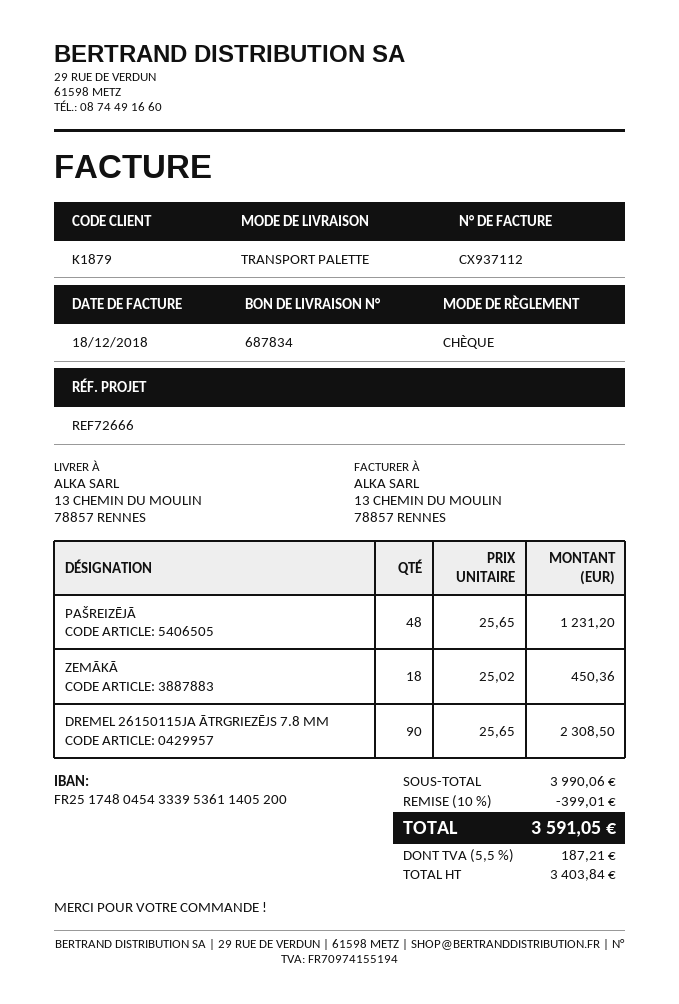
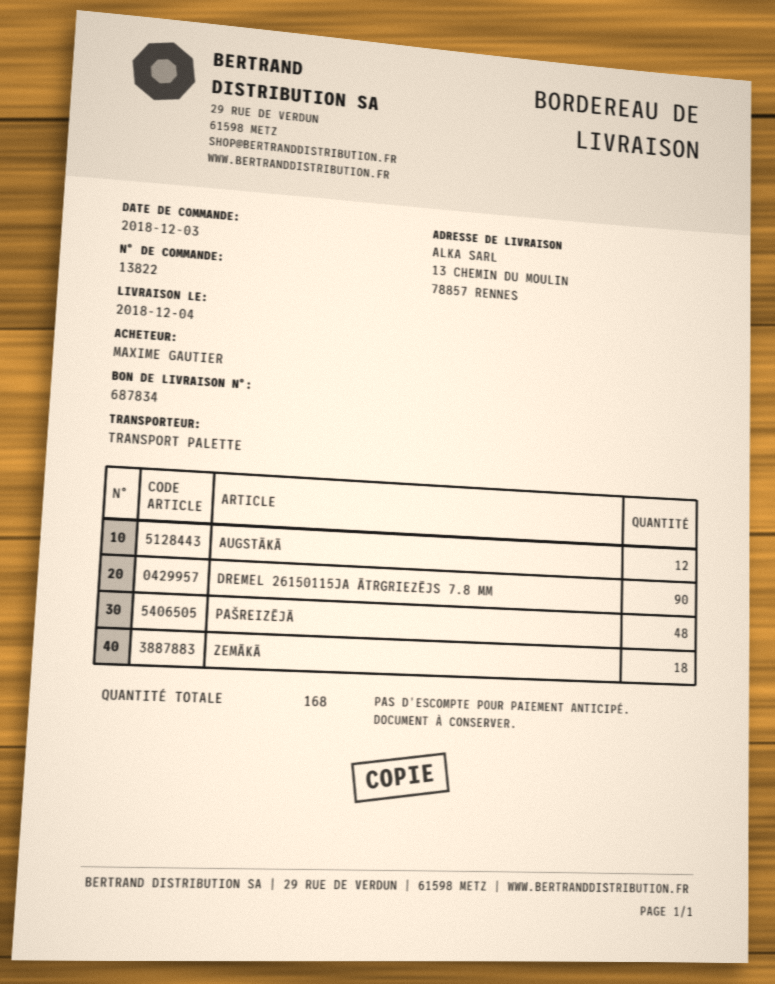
AUGSTĀKĀ: none -> 12

